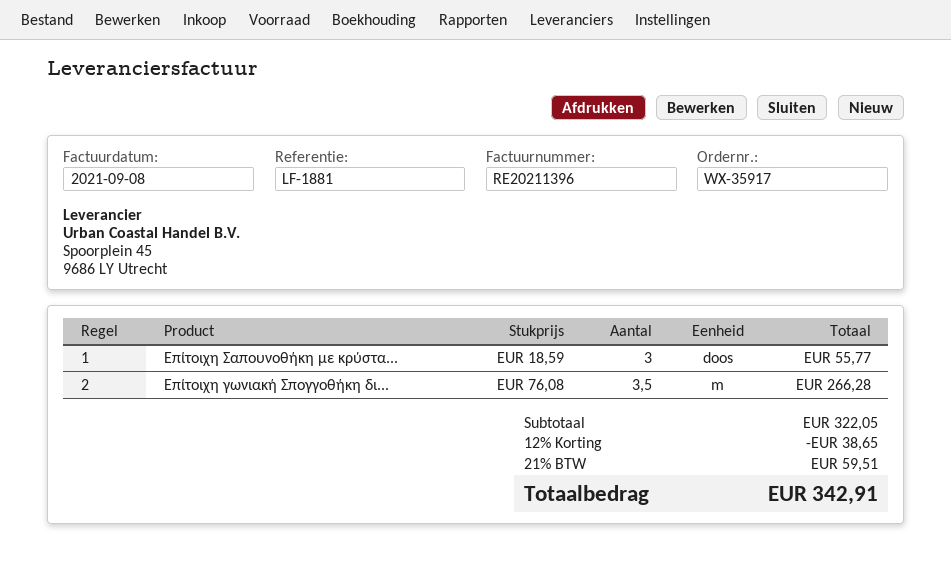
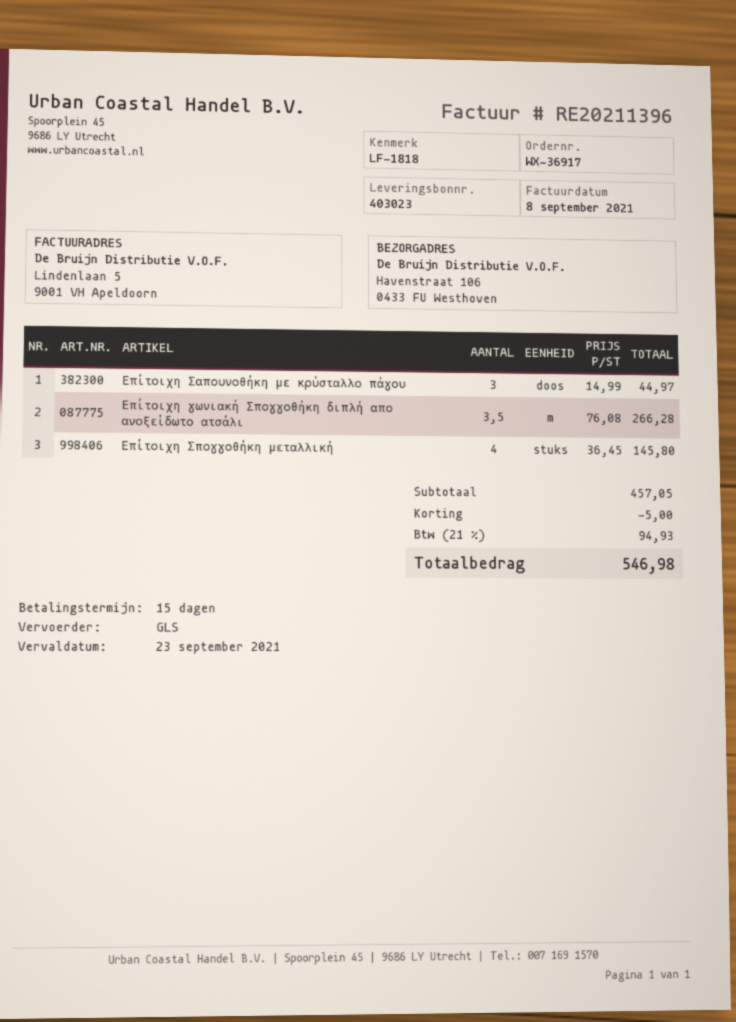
order number: WX-35917 -> WX-36917
reference: LF-1881 -> LF-1818
Επίτοιχη Σαπουνοθήκη με κρύστα...: 3 x 18.59 = 55.77 -> 3 x 14.99 = 44.97
Επίτοιχη Σπογγοθήκη μεταλλική: none -> 4 x 36.45 = 145.80
subtotal: 322.05 -> 457.05
discount: 38.65 -> 5.00
tax: 21% = 59.51 -> 21% = 94.93
total: 342.91 -> 546.98

